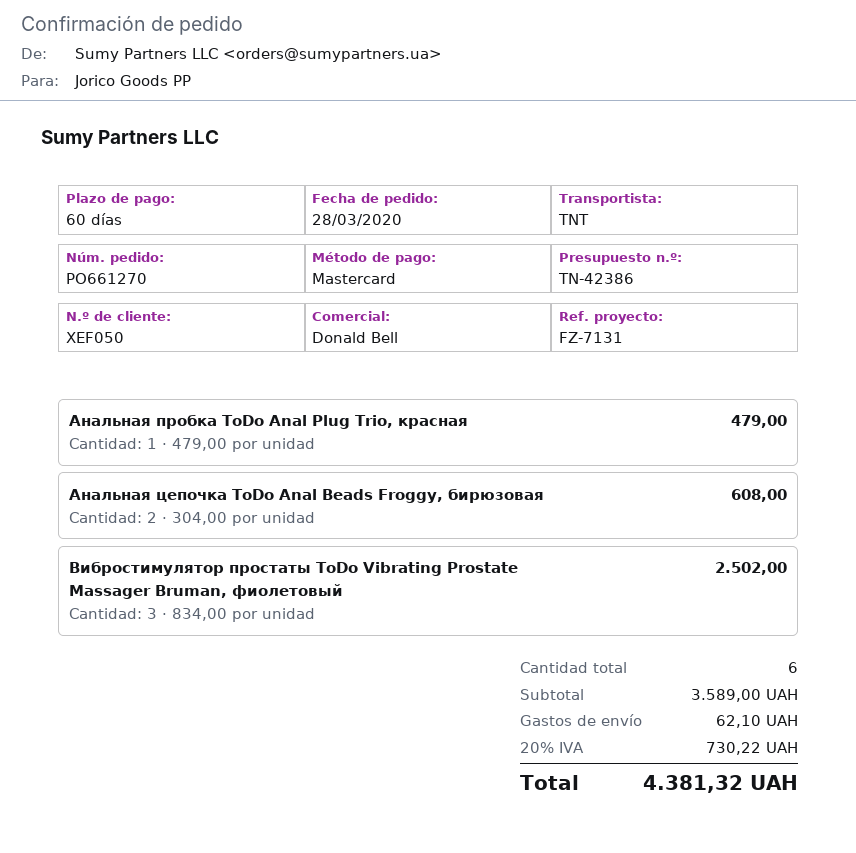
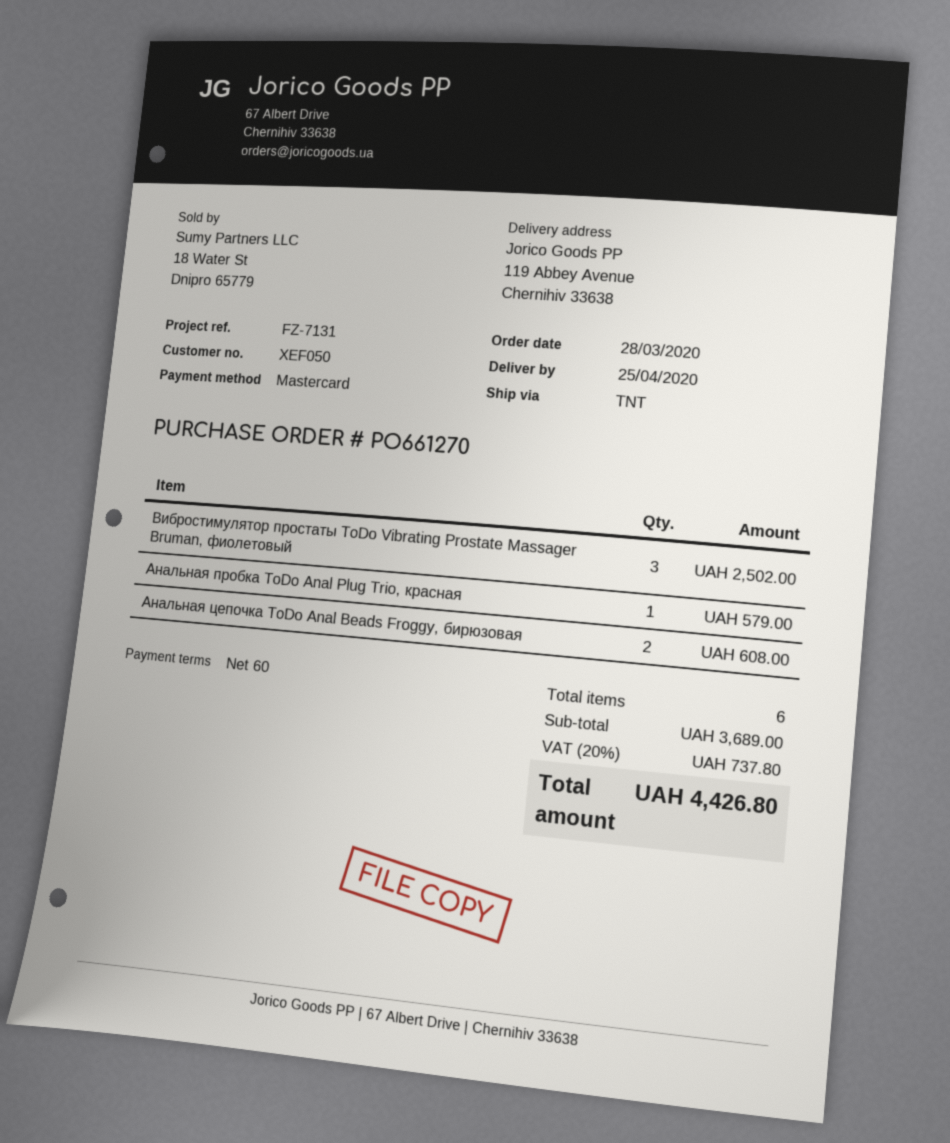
Анальная пробка ToDo Anal Plug Trio, красная: 1 for 479.00 -> 1 for 579.00
subtotal: 3589.00 -> 3689.00
shipping: 62.10 -> none
tax: 20% = 730.22 -> 20% = 737.80
total: 4381.32 -> 4426.80

